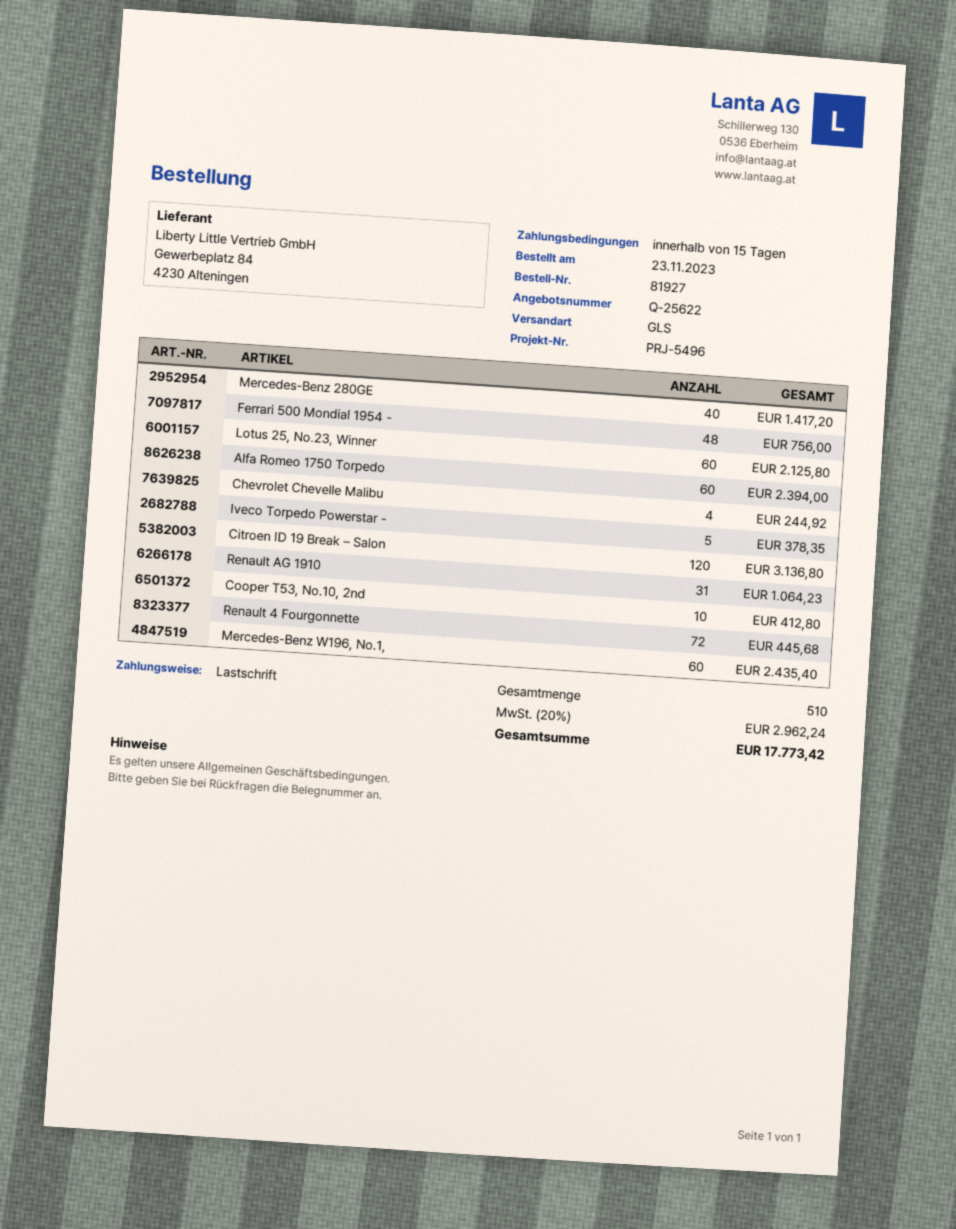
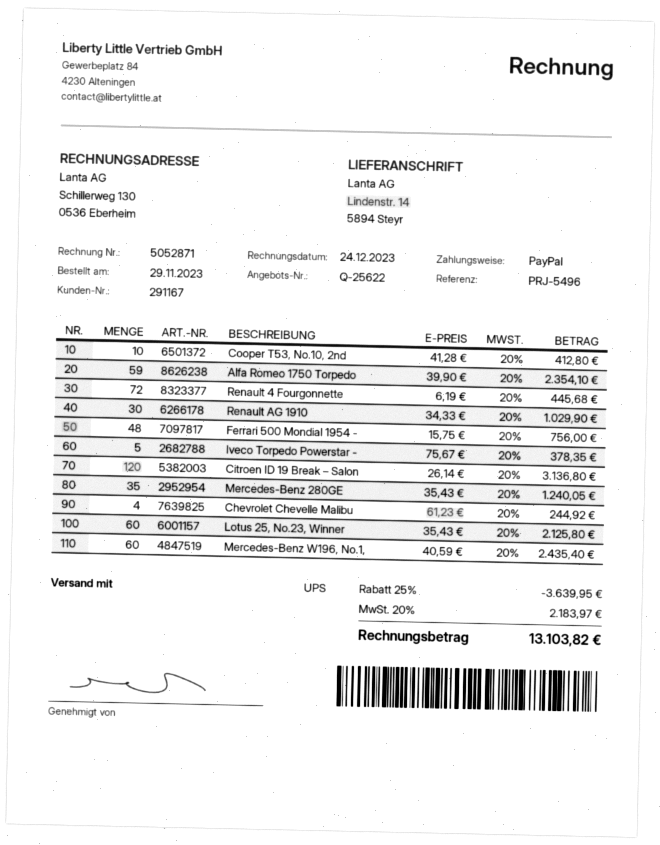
order date: 2023-11-23 -> 2023-11-29
payment method: direct debit -> PayPal
shipping method: GLS -> UPS
Mercedes-Benz 280GE: 40 for 1417.20 -> 35 for 1240.05
Alfa Romeo 1750 Torpedo: 60 for 2394.00 -> 59 for 2354.10
Renault AG 1910: 31 for 1064.23 -> 30 for 1029.90
discount: none -> 25% = 3639.95
tax: 20% = 2962.24 -> 20% = 2183.97
total: 17773.42 -> 13103.82

